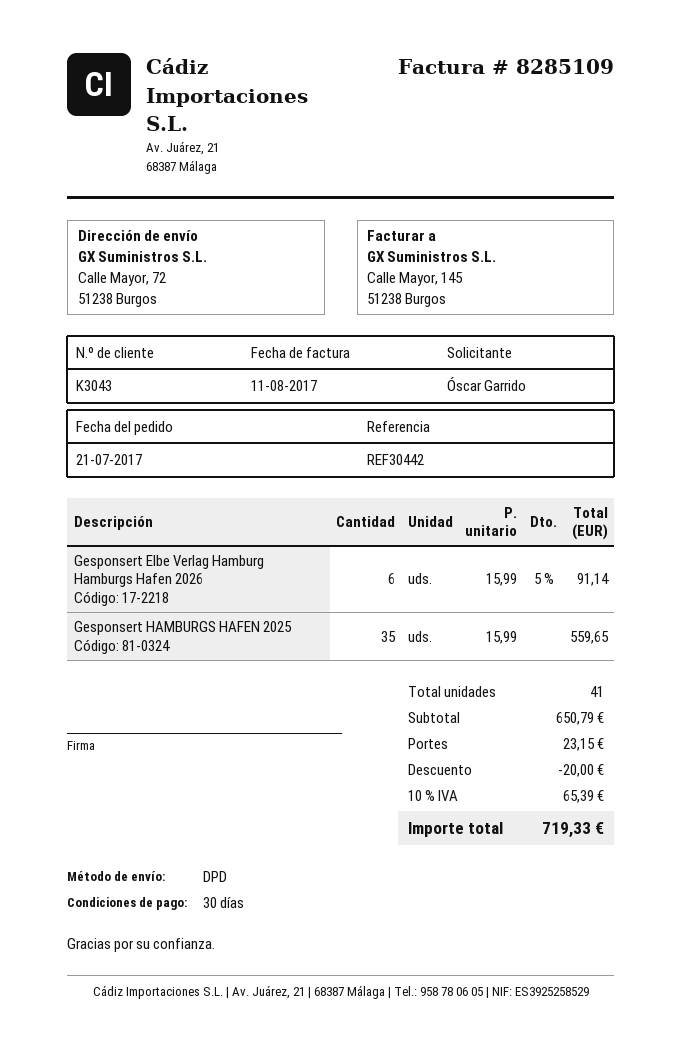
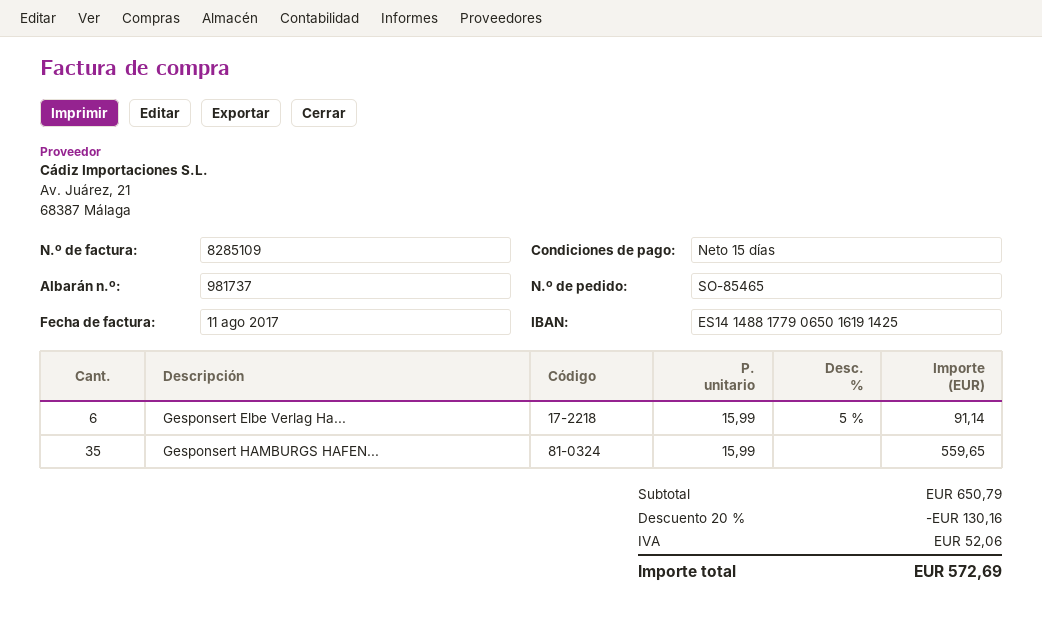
payment terms: 30 days -> 15 days
discount: 20.00 -> 130.16
shipping: 23.15 -> none
tax: 65.39 -> 52.06
total: 719.33 -> 572.69

